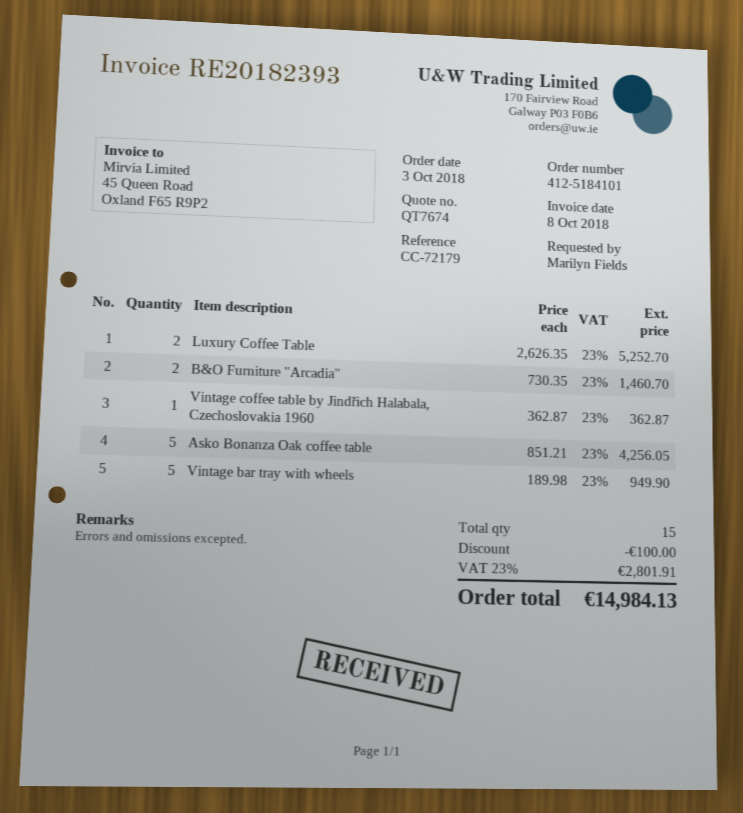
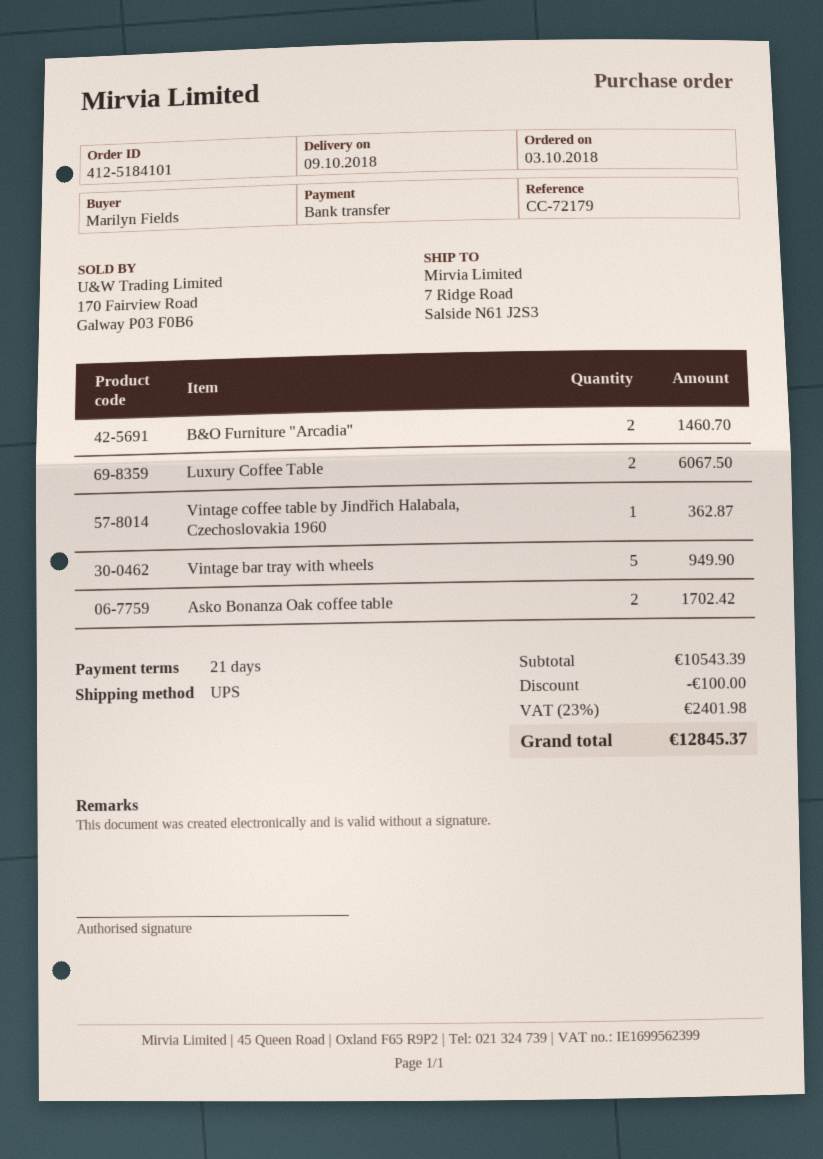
Luxury Coffee Table: 2 for 5252.70 -> 2 for 6067.50
Asko Bonanza Oak coffee table: 5 for 4256.05 -> 2 for 1702.42
tax: 23% = 2801.91 -> 23% = 2401.98
total: 14984.13 -> 12845.37

